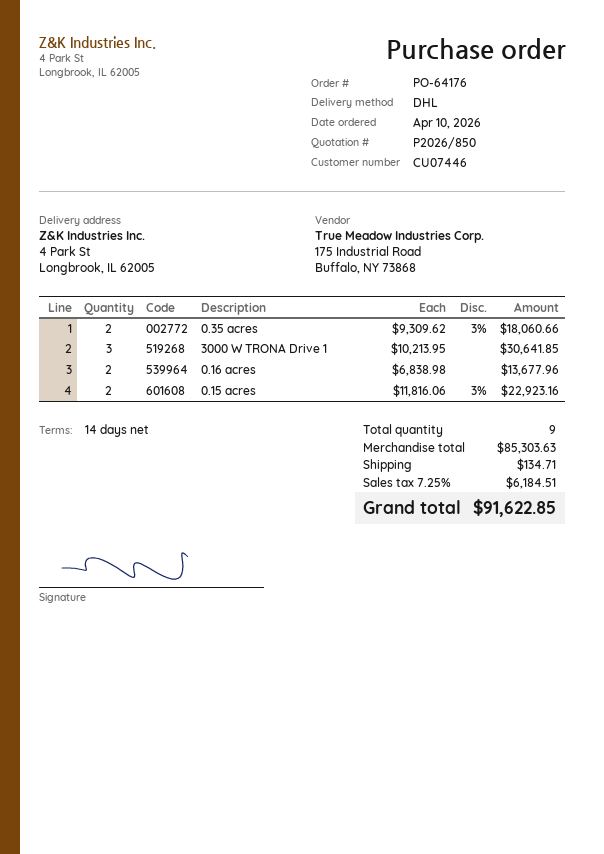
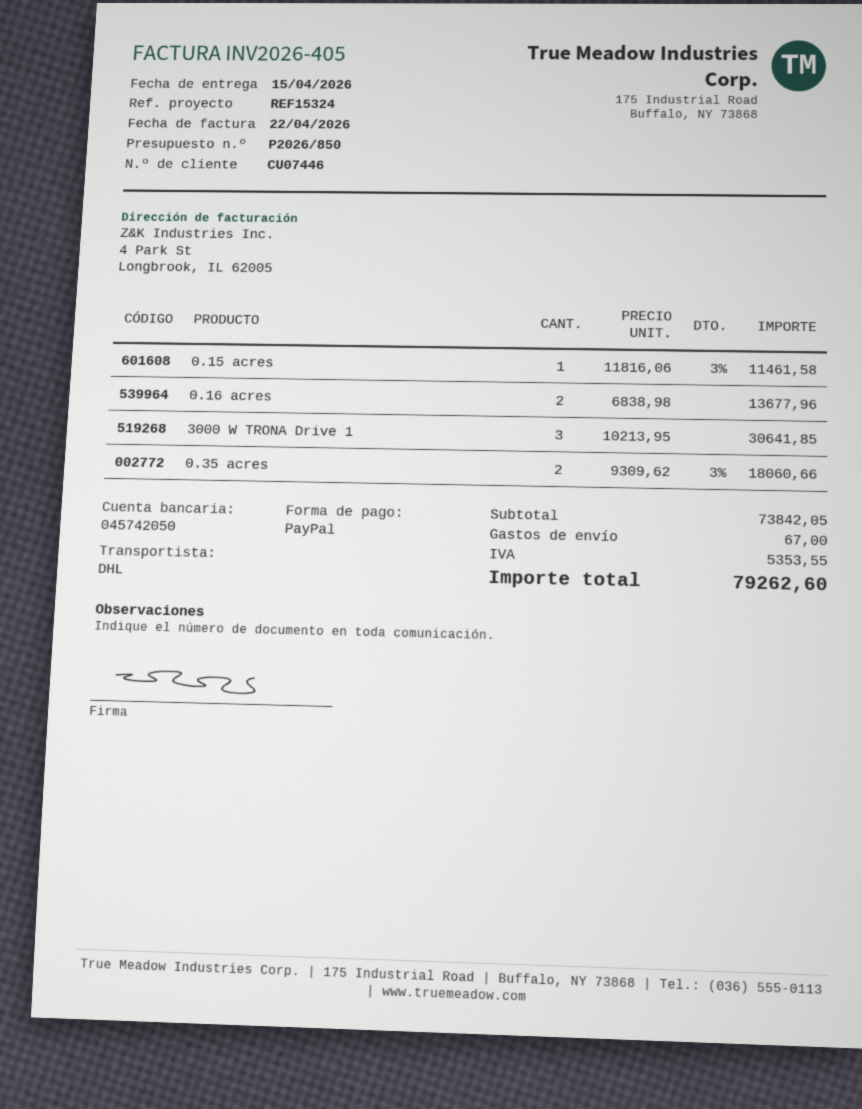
0.15 acres: 2 x 11816.06 - 3% = 22923.16 -> 1 x 11816.06 - 3% = 11461.58
subtotal: 85303.63 -> 73842.05
shipping: 134.71 -> 67.00
tax: 6184.51 -> 5353.55
total: 91622.85 -> 79262.60

